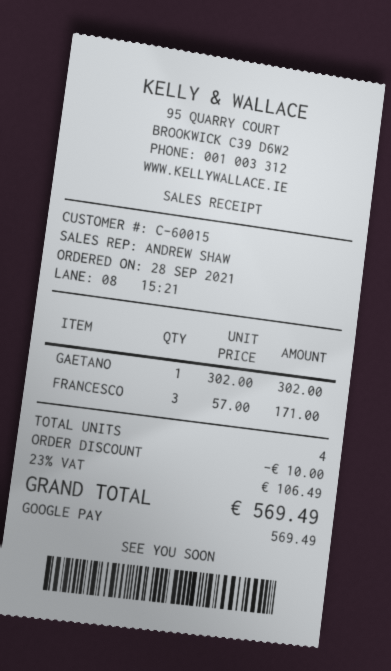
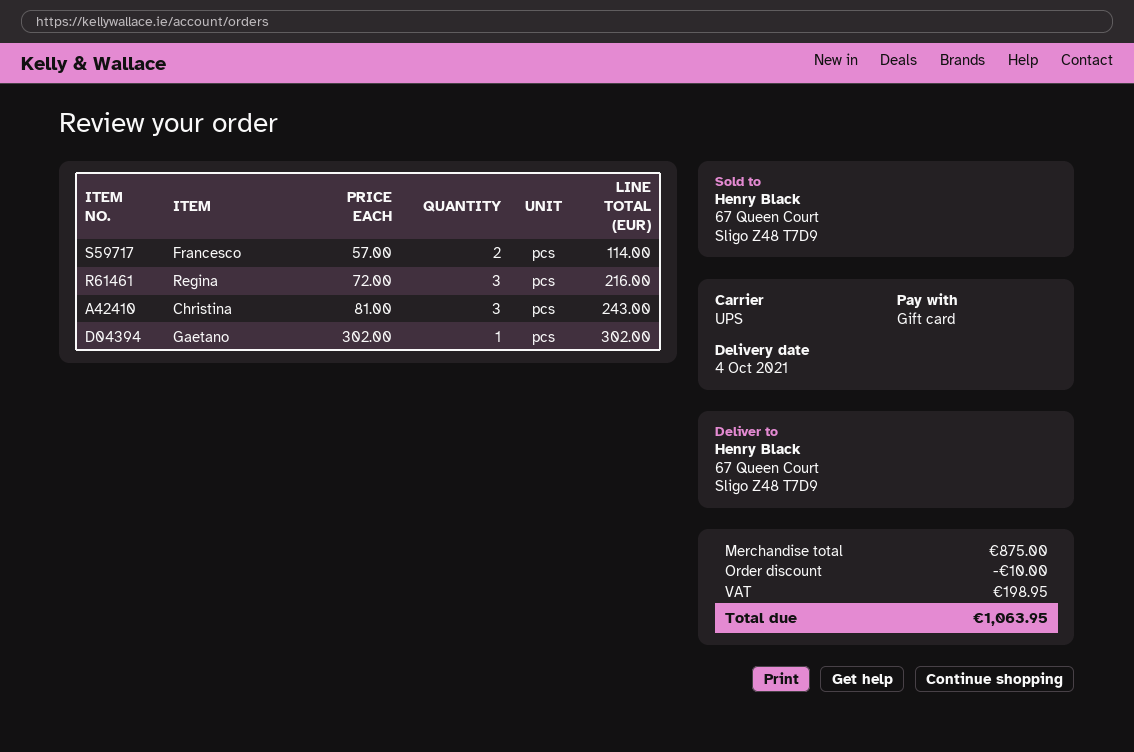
payment method: Google Pay -> gift card
FRANCESCO: 3 x 57.00 = 171.00 -> 2 x 57.00 = 114.00
Regina: none -> 3 x 72.00 = 216.00
Christina: none -> 3 x 81.00 = 243.00
tax: 106.49 -> 198.95
total: 569.49 -> 1063.95

